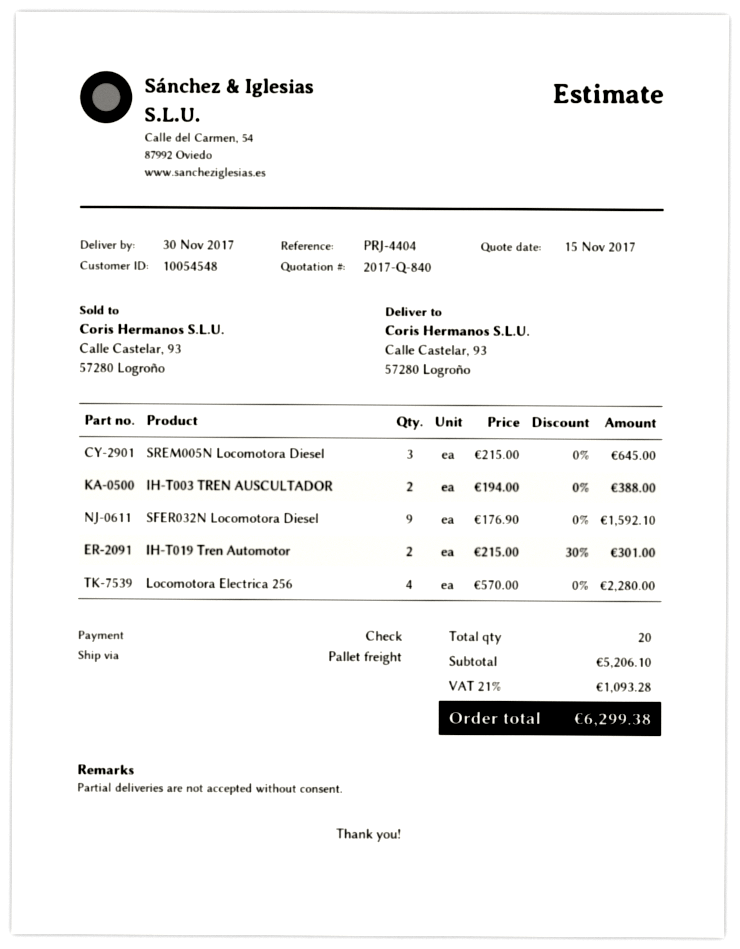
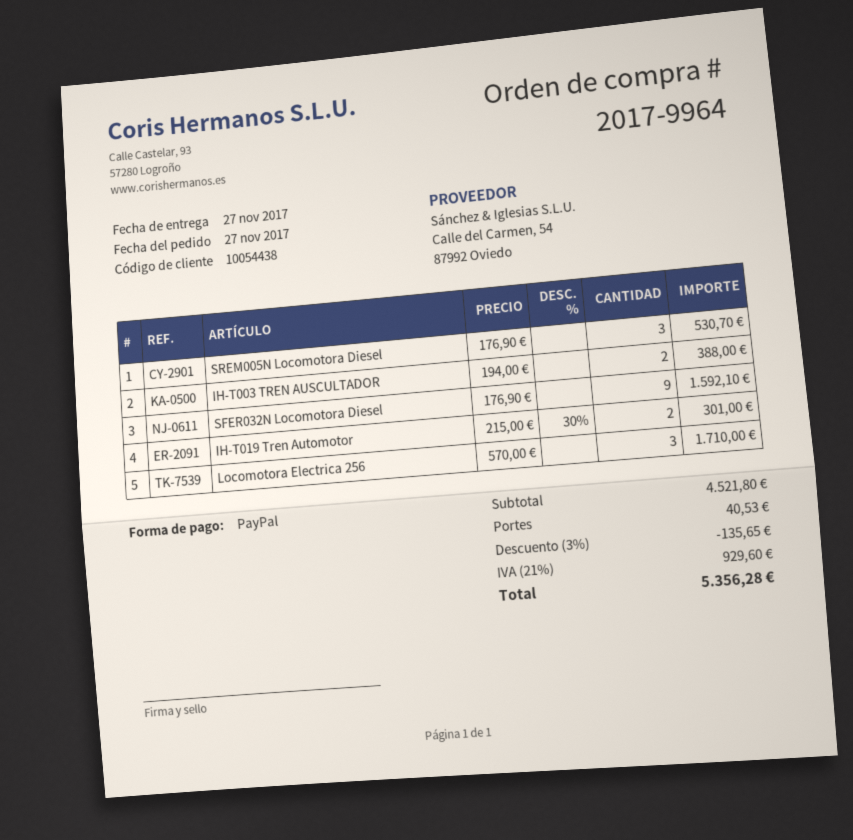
delivery date: 2017-11-30 -> 2017-11-27
customer number: 10054548 -> 10054438
payment method: cheque -> PayPal
SREM005N Locomotora Diesel: 3 x 215.00 = 645.00 -> 3 x 176.90 = 530.70
Locomotora Electrica 256: 4 x 570.00 = 2280.00 -> 3 x 570.00 = 1710.00
subtotal: 5206.10 -> 4521.80
discount: none -> 3% = 135.65
shipping: none -> 40.53
tax: 21% = 1093.28 -> 21% = 929.60
total: 6299.38 -> 5356.28

